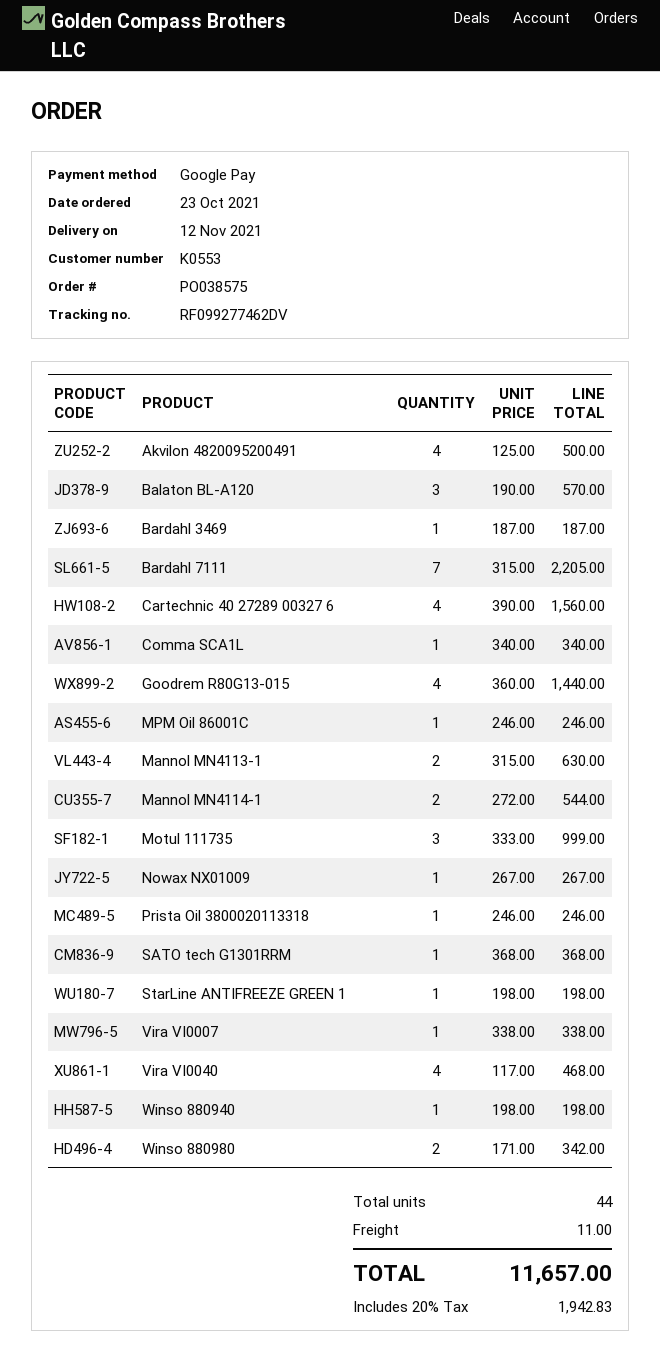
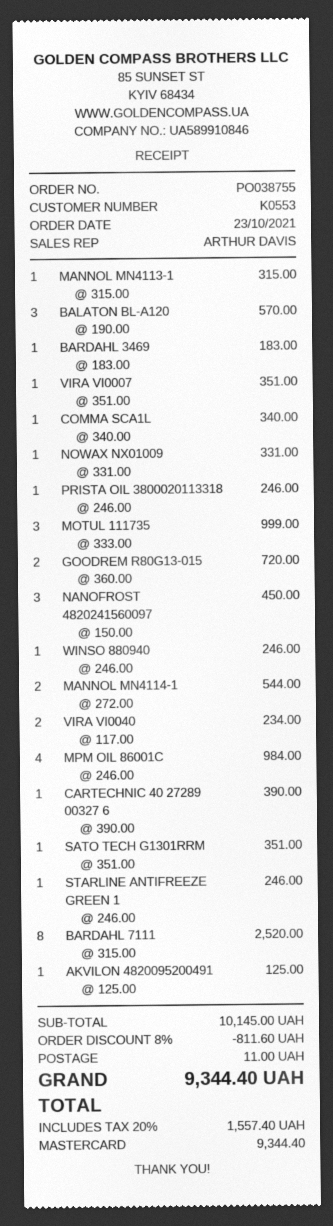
order number: PO038575 -> PO038755
payment method: Google Pay -> Mastercard
Akvilon 4820095200491: 4 x 125.00 = 500.00 -> 1 x 125.00 = 125.00
Bardahl 3469: 1 x 187.00 = 187.00 -> 1 x 183.00 = 183.00
Bardahl 7111: 7 x 315.00 = 2205.00 -> 8 x 315.00 = 2520.00
Cartechnic 40 27289 00327 6: 4 x 390.00 = 1560.00 -> 1 x 390.00 = 390.00
Goodrem R80G13-015: 4 x 360.00 = 1440.00 -> 2 x 360.00 = 720.00
MPM Oil 86001C: 1 x 246.00 = 246.00 -> 4 x 246.00 = 984.00
Mannol MN4113-1: 2 x 315.00 = 630.00 -> 1 x 315.00 = 315.00
Nowax NX01009: 1 x 267.00 = 267.00 -> 1 x 331.00 = 331.00
SATO tech G1301RRM: 1 x 368.00 = 368.00 -> 1 x 351.00 = 351.00
StarLine ANTIFREEZE GREEN 1: 1 x 198.00 = 198.00 -> 1 x 246.00 = 246.00
Vira VI0007: 1 x 338.00 = 338.00 -> 1 x 351.00 = 351.00
Vira VI0040: 4 x 117.00 = 468.00 -> 2 x 117.00 = 234.00
Winso 880940: 1 x 198.00 = 198.00 -> 1 x 246.00 = 246.00
Winso 880980: 2 x 171.00 = 342.00 -> none
NANOFROST 4820241560097: none -> 3 x 150.00 = 450.00
discount: none -> 8% = 811.60
tax: 20% = 1942.83 -> 20% = 1557.40
total: 11657.00 -> 9344.40

